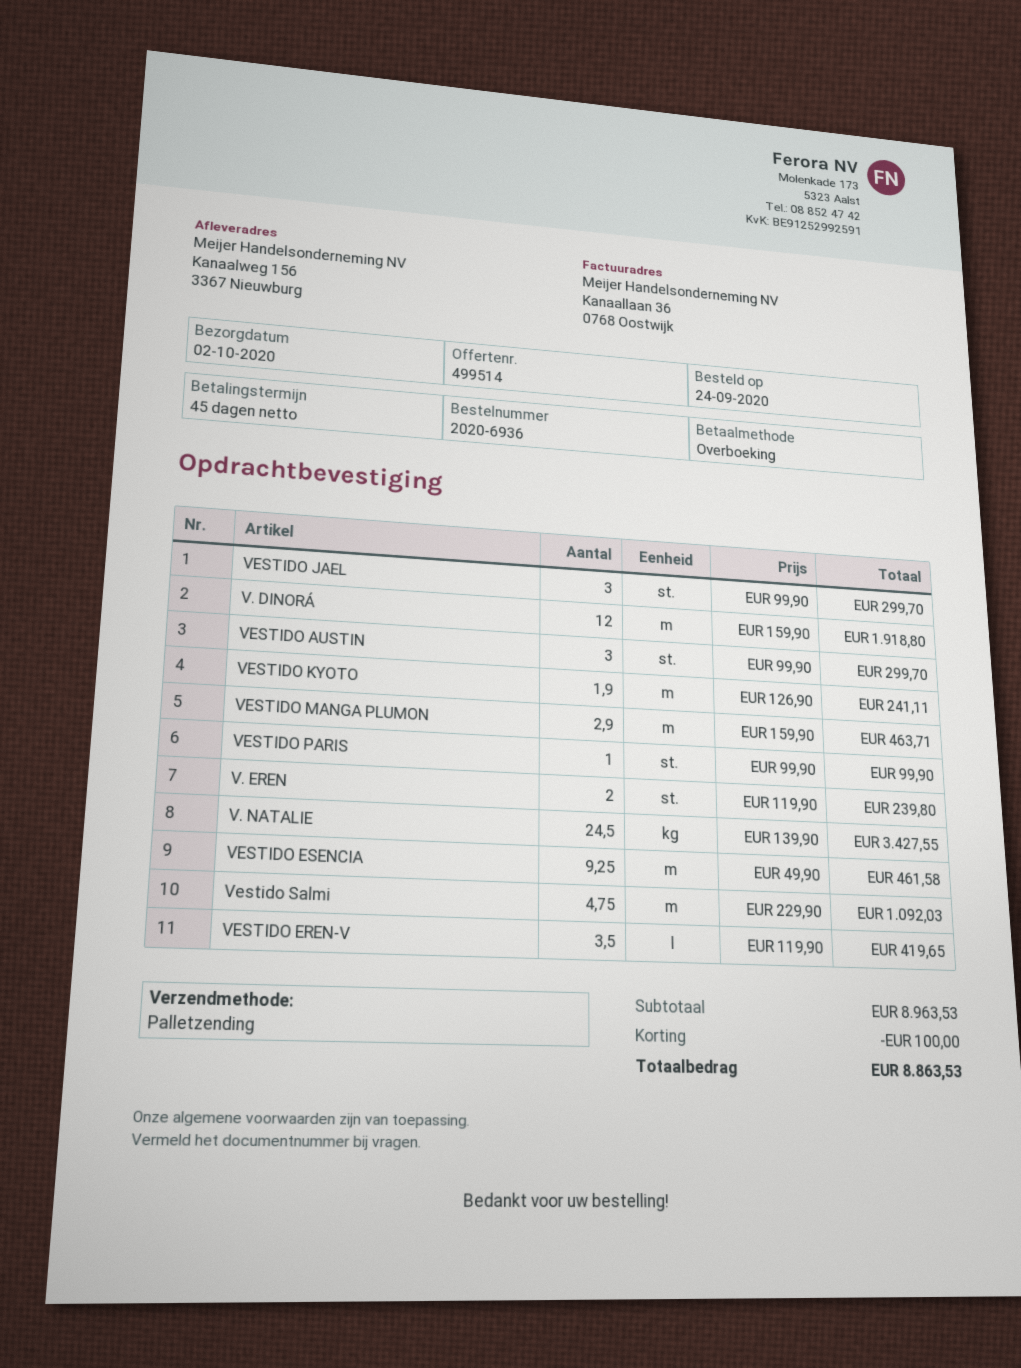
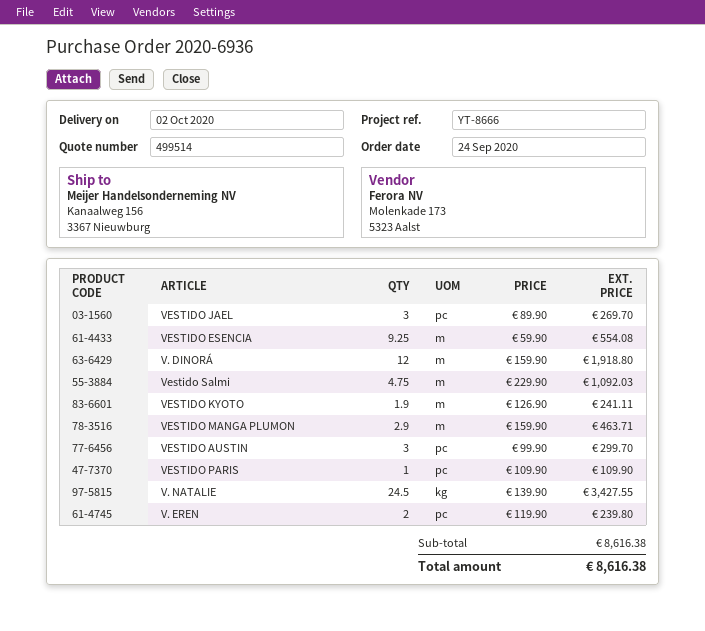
VESTIDO JAEL: 3 x 99.90 = 299.70 -> 3 x 89.90 = 269.70
VESTIDO PARIS: 1 x 99.90 = 99.90 -> 1 x 109.90 = 109.90
VESTIDO ESENCIA: 9.25 x 49.90 = 461.58 -> 9.25 x 59.90 = 554.08
VESTIDO EREN-V: 3.5 x 119.90 = 419.65 -> none
subtotal: 8963.53 -> 8616.38
discount: 100.00 -> none
total: 8863.53 -> 8616.38

